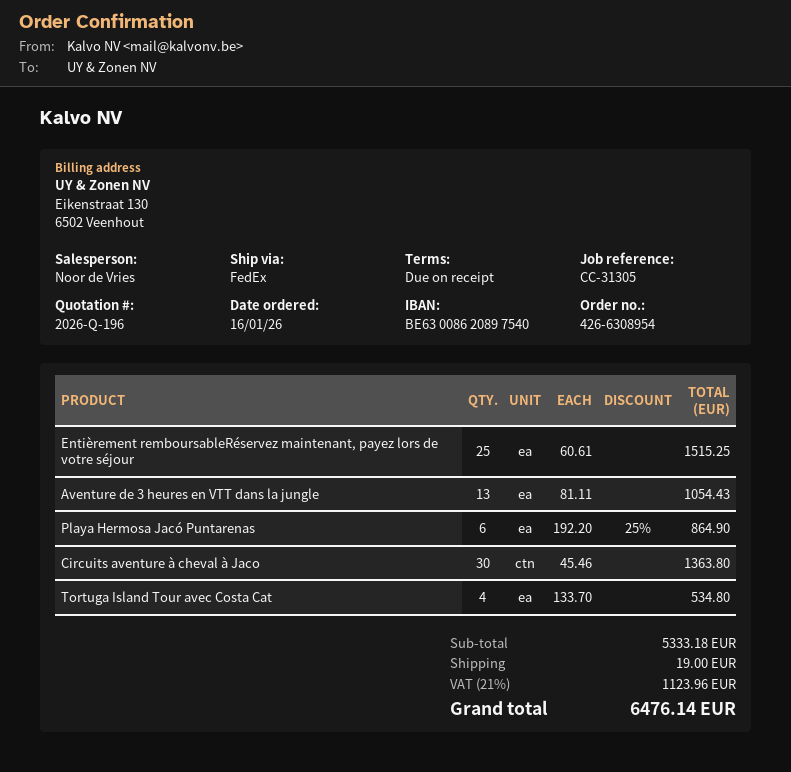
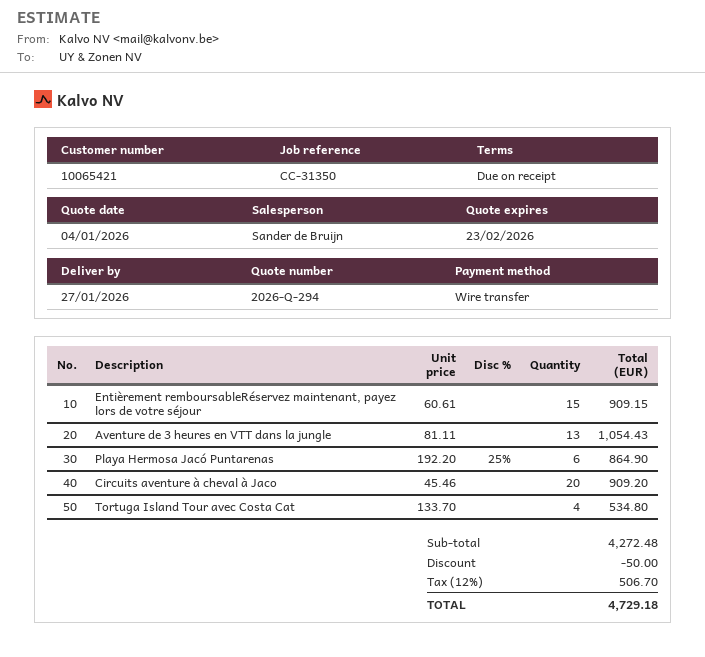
quote number: 2026-Q-196 -> 2026-Q-294
reference: CC-31305 -> CC-31350
sales rep: Noor de Vries -> Sander de Bruijn
Entièrement remboursableRéservez maintenant, payez lors de votre séjour: 25 x 60.61 = 1515.25 -> 15 x 60.61 = 909.15
Circuits aventure à cheval à Jaco: 30 x 45.46 = 1363.80 -> 20 x 45.46 = 909.20
subtotal: 5333.18 -> 4272.48
discount: none -> 50.00
shipping: 19.00 -> none
tax: 21% = 1123.96 -> 12% = 506.70
total: 6476.14 -> 4729.18

